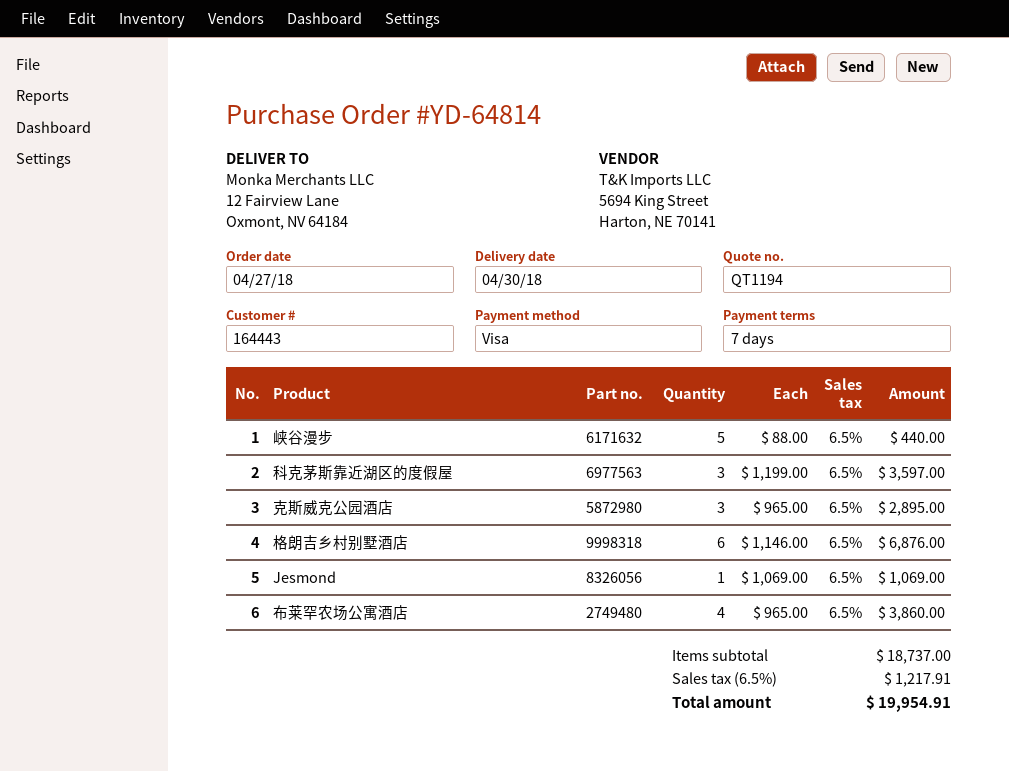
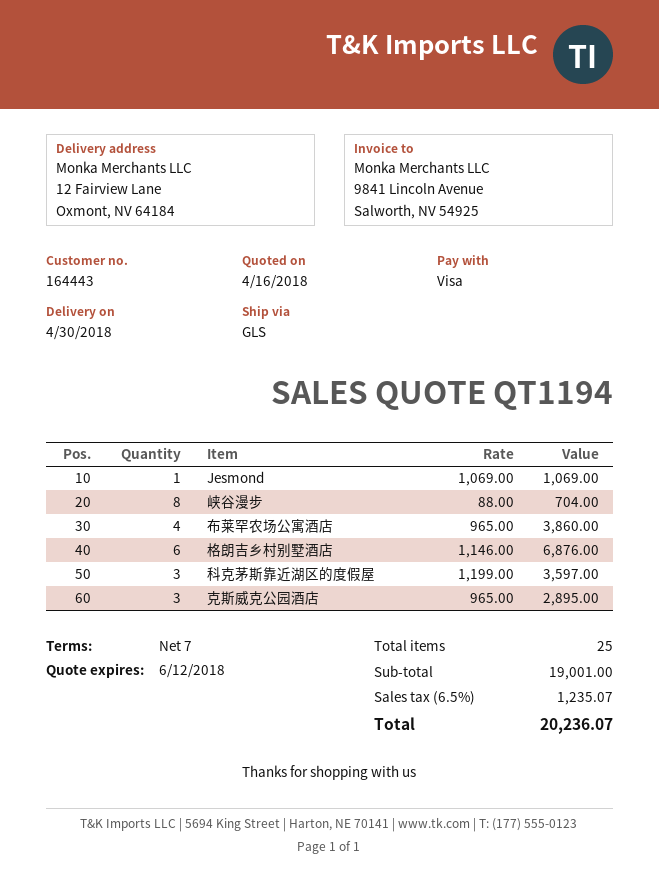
峡谷漫步: 5 x 88.00 = 440.00 -> 8 x 88.00 = 704.00
subtotal: 18737.00 -> 19001.00
tax: 6.5% = 1217.91 -> 6.5% = 1235.07
total: 19954.91 -> 20236.07

